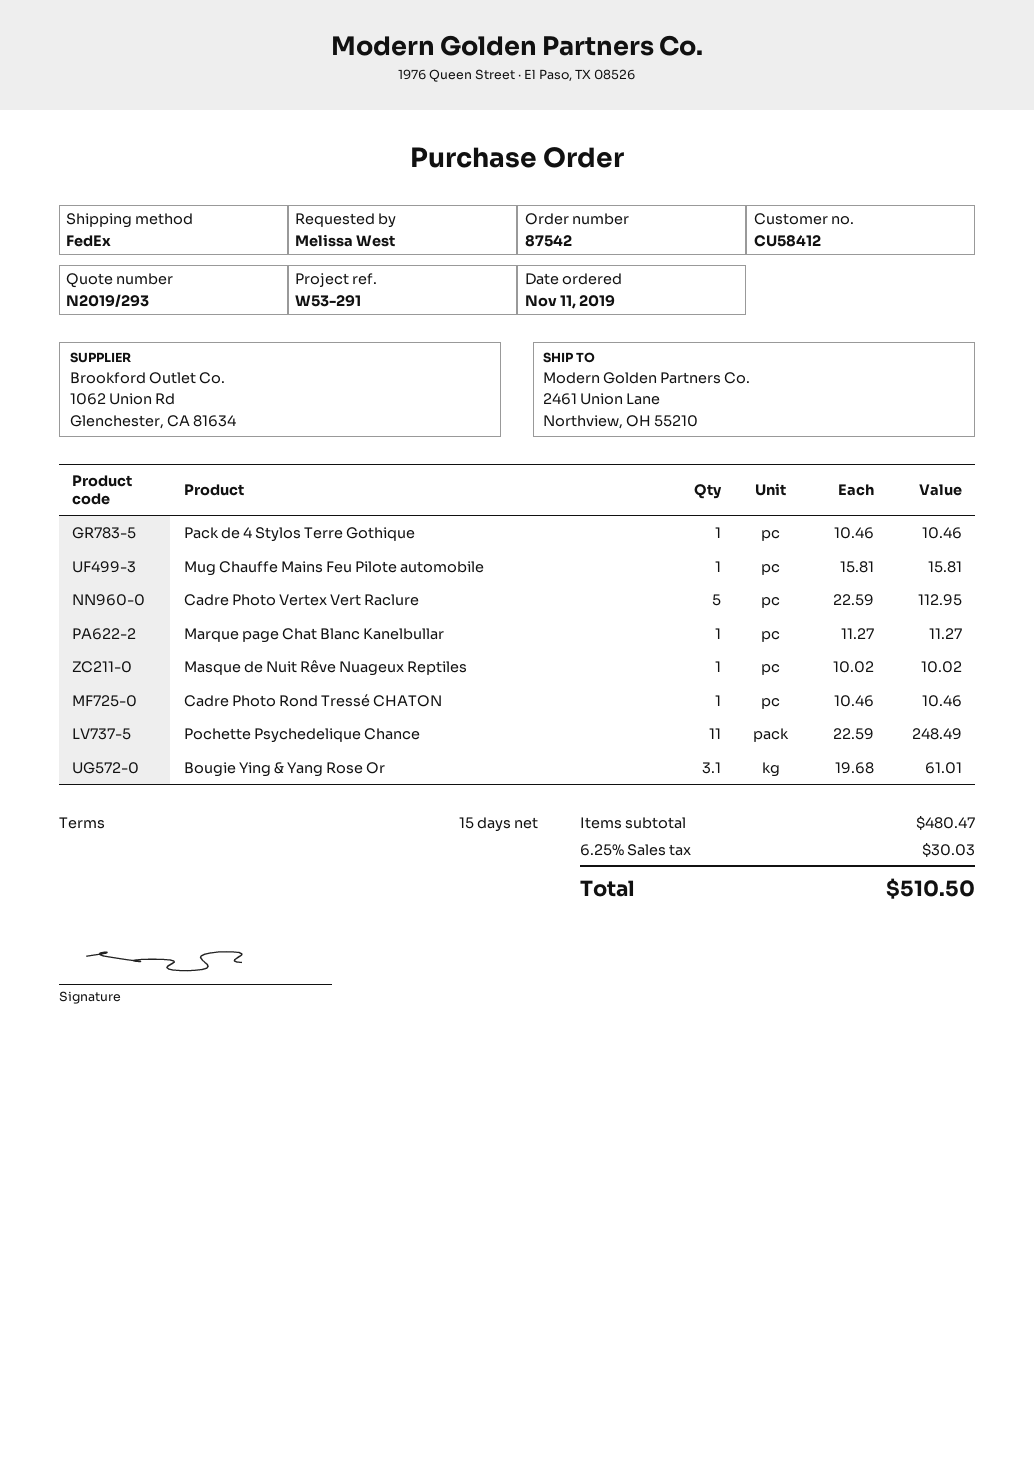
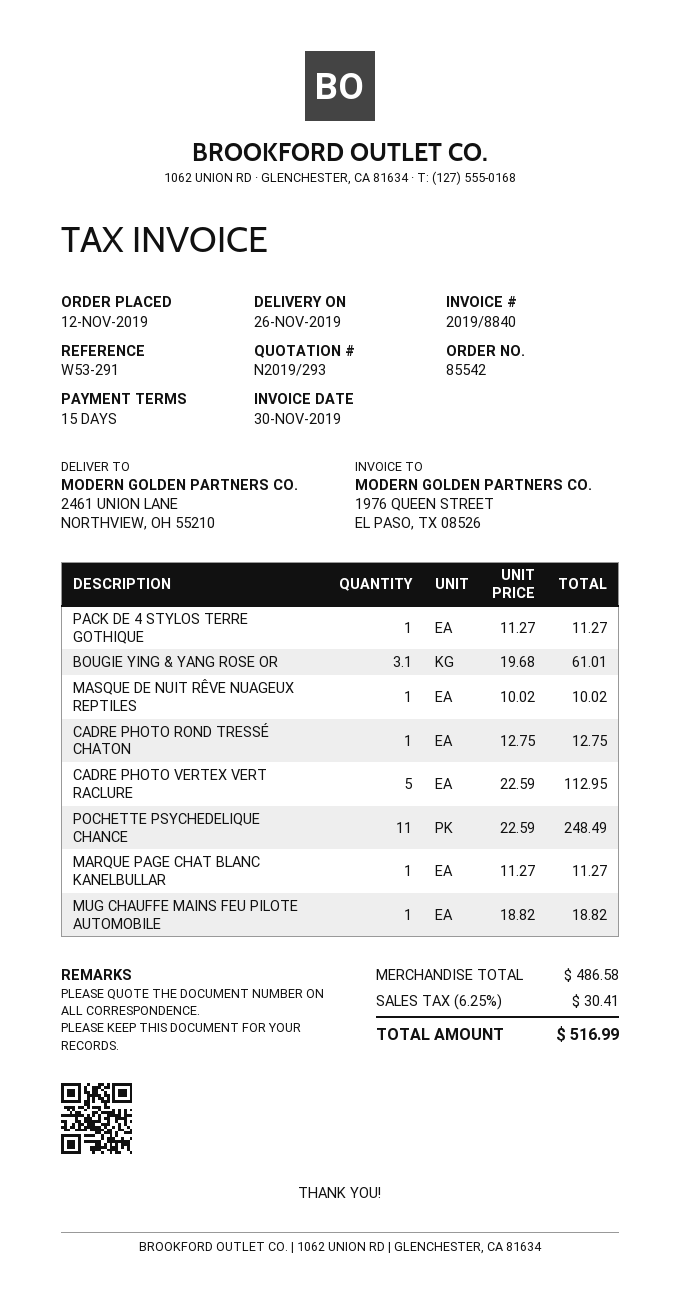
order number: 87542 -> 85542
order date: 2019-11-11 -> 2019-11-12
Pack de 4 Stylos Terre Gothique: 1 x 10.46 = 10.46 -> 1 x 11.27 = 11.27
Mug Chauffe Mains Feu Pilote automobile: 1 x 15.81 = 15.81 -> 1 x 18.82 = 18.82
Cadre Photo Rond Tressé CHATON: 1 x 10.46 = 10.46 -> 1 x 12.75 = 12.75
subtotal: 480.47 -> 486.58
tax: 6.25% = 30.03 -> 6.25% = 30.41
total: 510.50 -> 516.99

